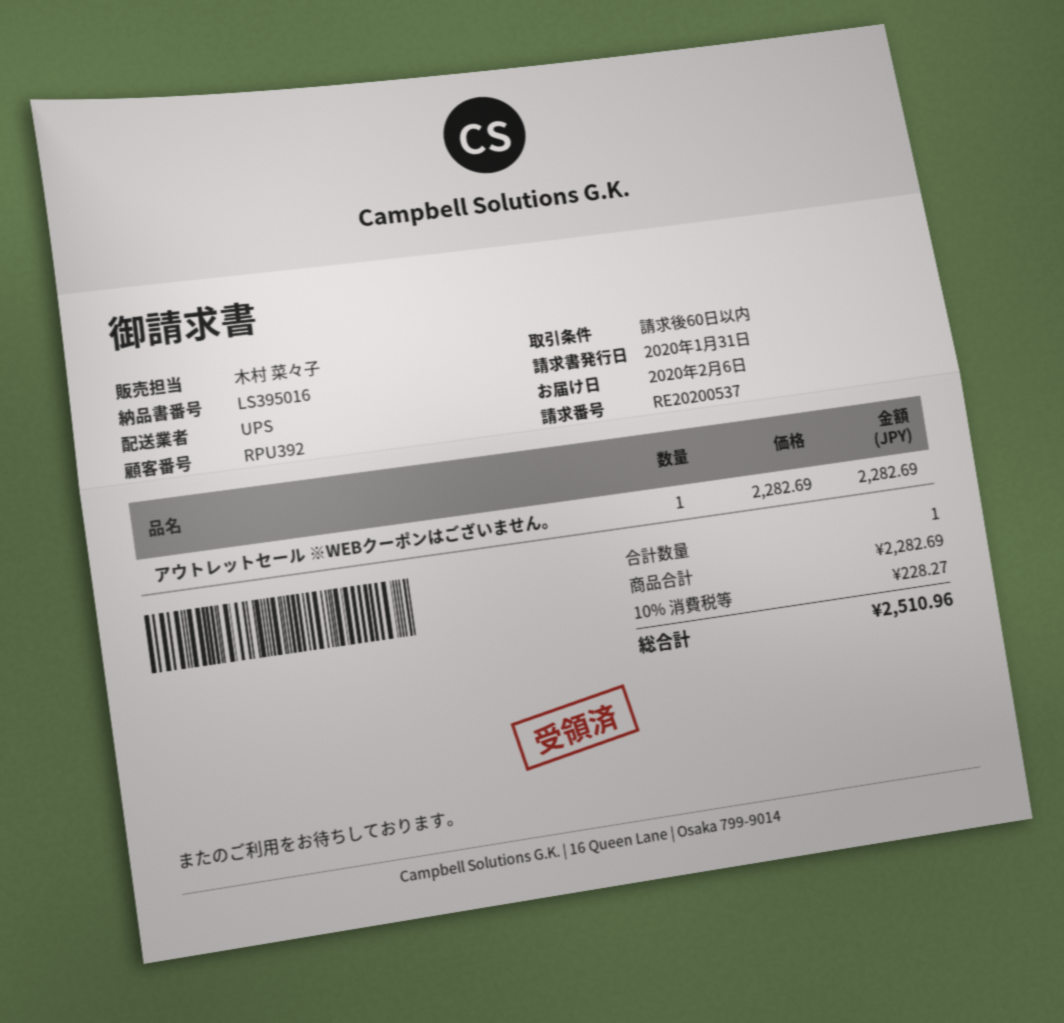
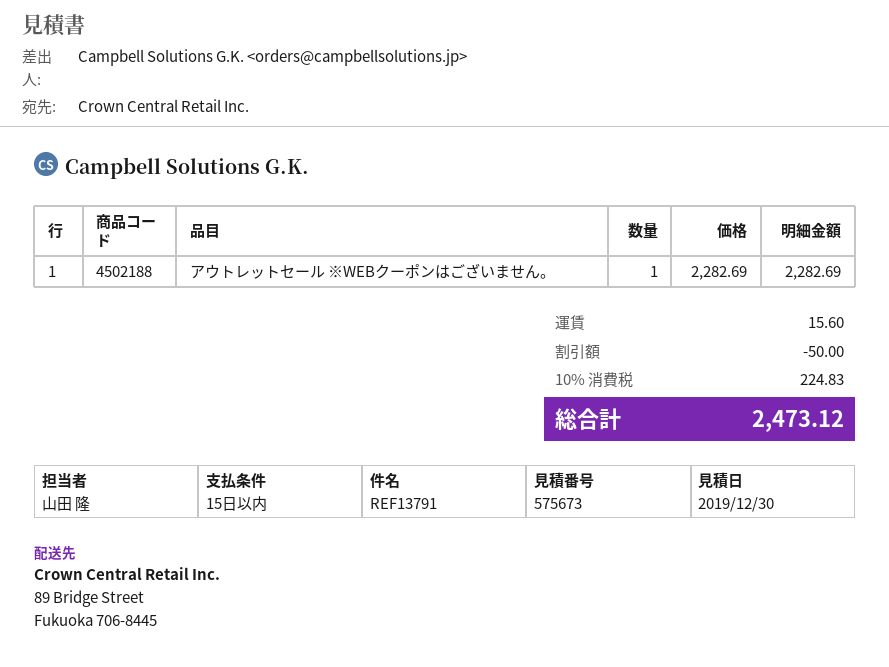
payment terms: 60 days -> 15 days
sales rep: 木村 菜々子 -> 山田 隆
discount: none -> 50.00
shipping: none -> 15.60
tax: 10% = 228.27 -> 10% = 224.83
total: 2510.96 -> 2473.12

